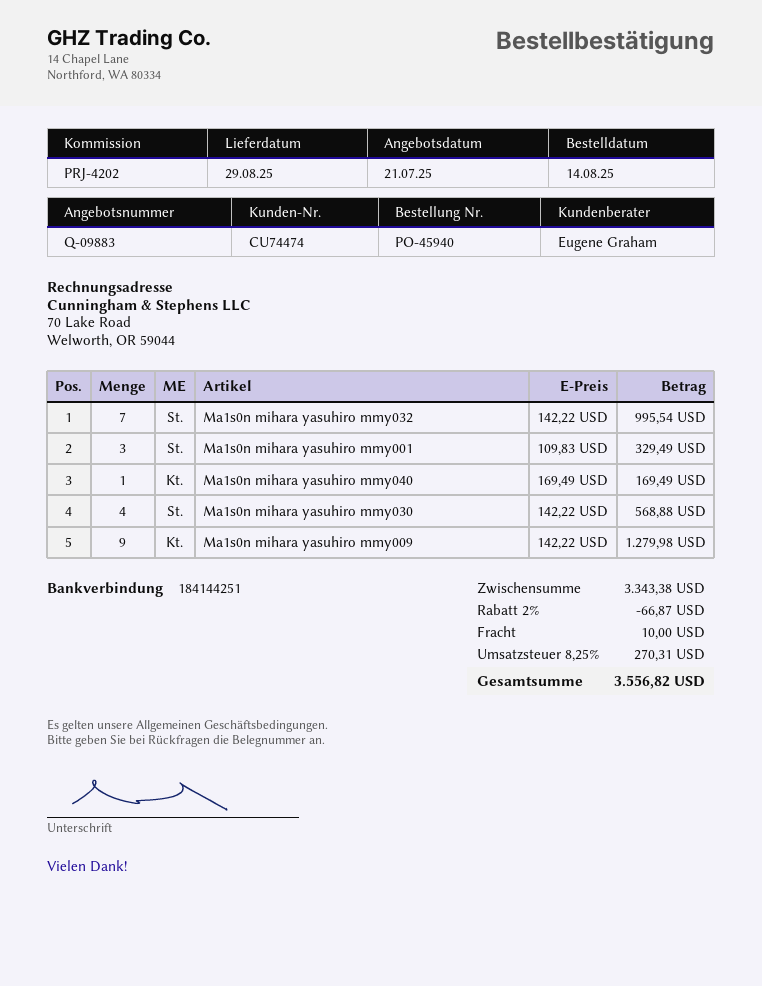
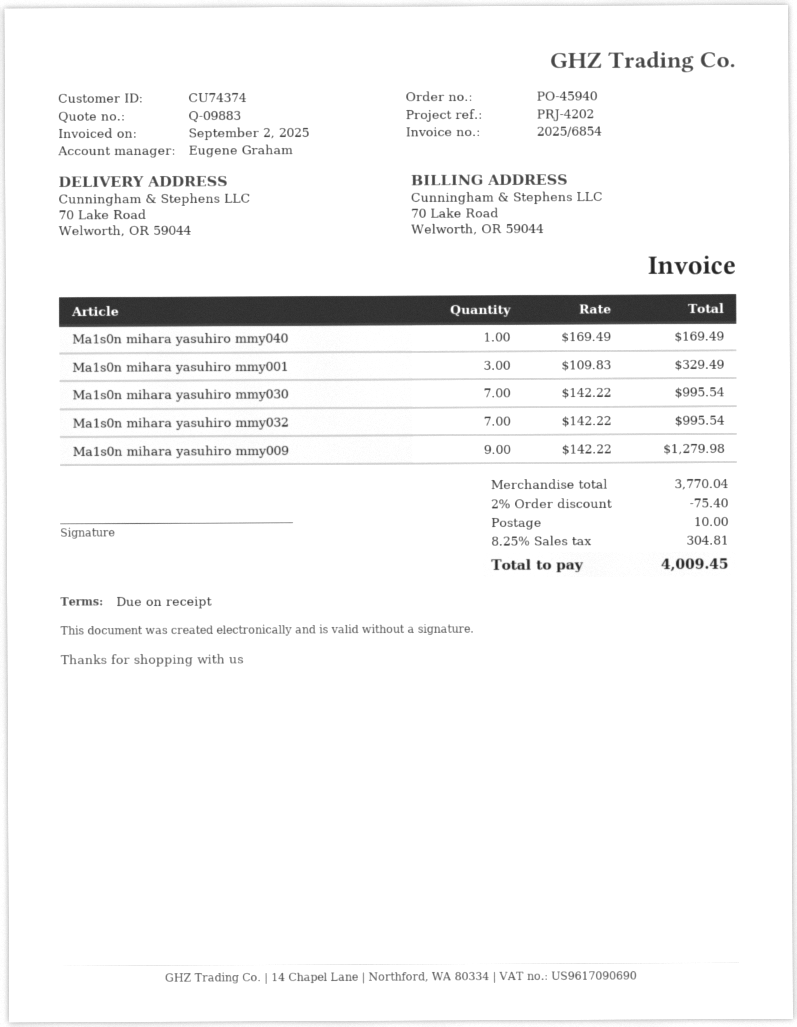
customer number: CU74474 -> CU74374
Ma1s0n mihara yasuhiro mmy030: 4 x 142.22 = 568.88 -> 7 x 142.22 = 995.54
subtotal: 3343.38 -> 3770.04
discount: 2% = 66.87 -> 2% = 75.40
tax: 8.25% = 270.31 -> 8.25% = 304.81
total: 3556.82 -> 4009.45

